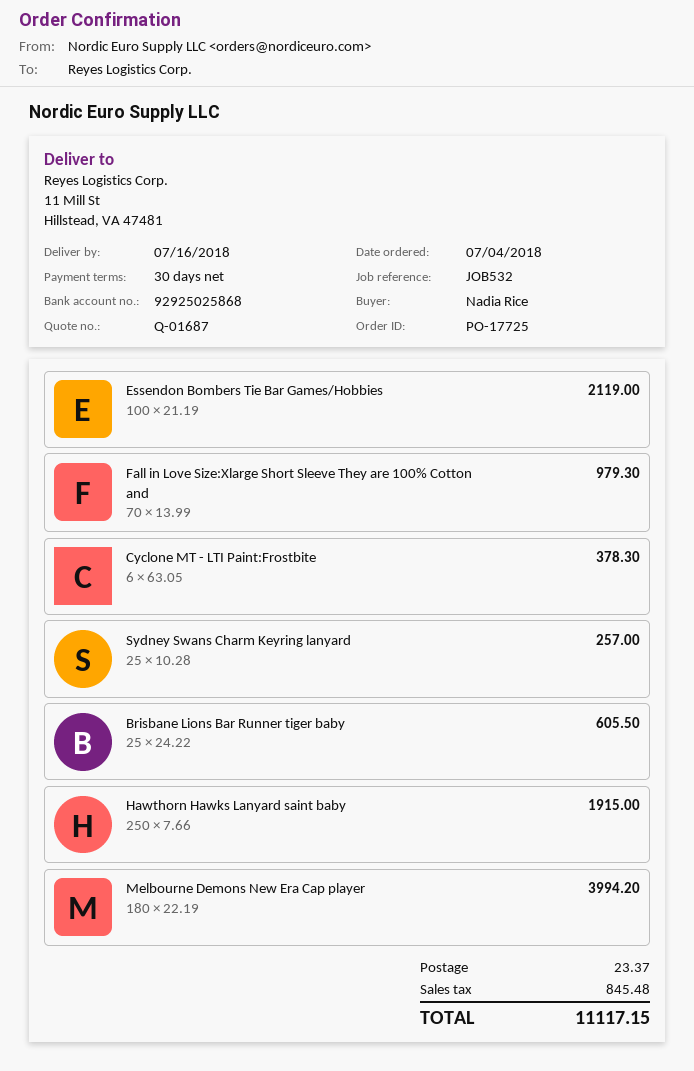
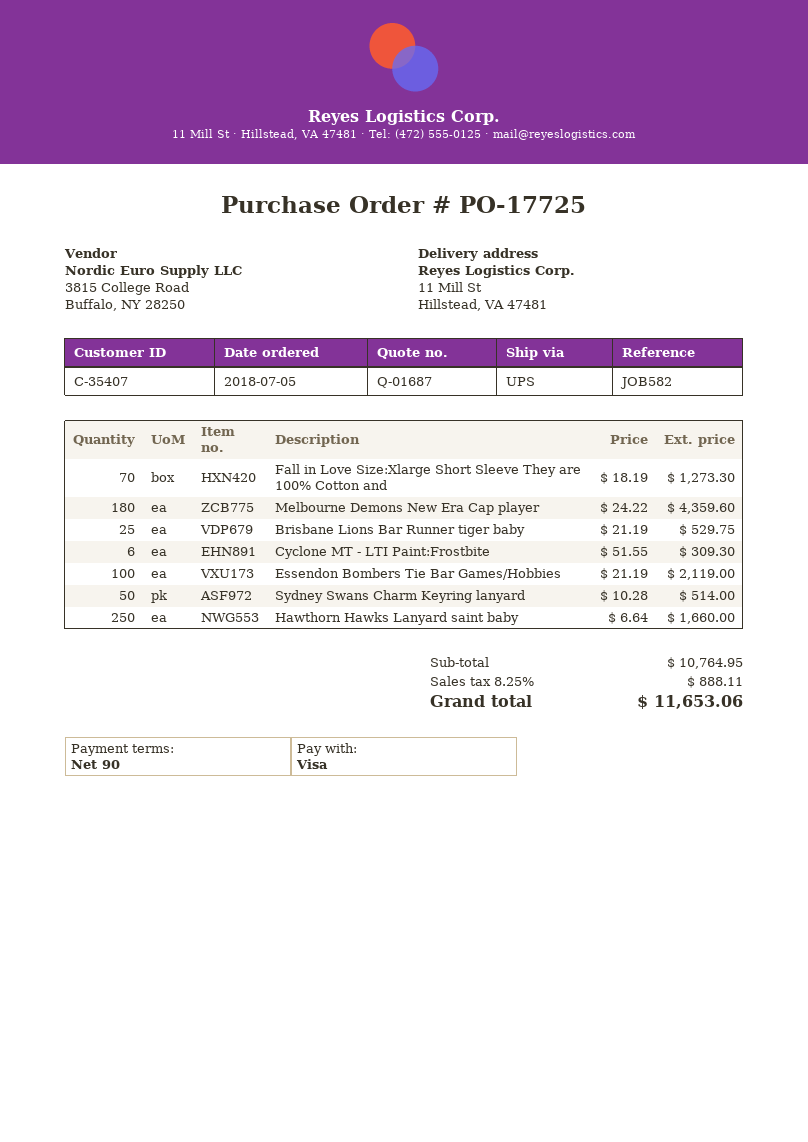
order date: 2018-07-04 -> 2018-07-05
payment terms: 30 days -> 90 days
reference: JOB532 -> JOB582
Fall in Love Size:Xlarge Short Sleeve They are 100% Cotton and: 70 x 13.99 = 979.30 -> 70 x 18.19 = 1273.30
Cyclone MT - LTI Paint:Frostbite: 6 x 63.05 = 378.30 -> 6 x 51.55 = 309.30
Sydney Swans Charm Keyring lanyard: 25 x 10.28 = 257.00 -> 50 x 10.28 = 514.00
Brisbane Lions Bar Runner tiger baby: 25 x 24.22 = 605.50 -> 25 x 21.19 = 529.75
Hawthorn Hawks Lanyard saint baby: 250 x 7.66 = 1915.00 -> 250 x 6.64 = 1660.00
Melbourne Demons New Era Cap player: 180 x 22.19 = 3994.20 -> 180 x 24.22 = 4359.60
shipping: 23.37 -> none
tax: 845.48 -> 888.11
total: 11117.15 -> 11653.06

